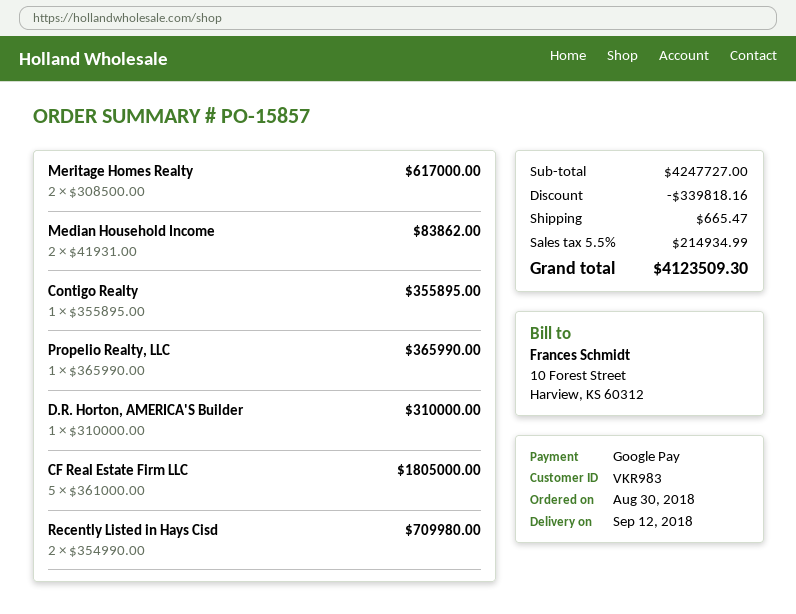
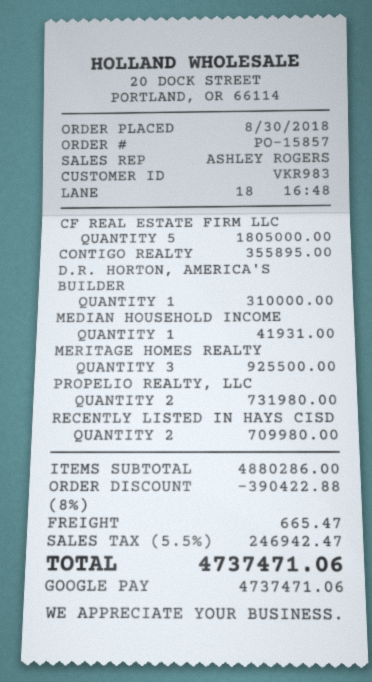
Meritage Homes Realty: 2 for 617000.00 -> 3 for 925500.00
Median Household Income: 2 for 83862.00 -> 1 for 41931.00
Propelio Realty, LLC: 1 for 365990.00 -> 2 for 731980.00
subtotal: 4247727.00 -> 4880286.00
discount: 339818.16 -> 390422.88
tax: 5.5% = 214934.99 -> 5.5% = 246942.47
total: 4123509.30 -> 4737471.06

